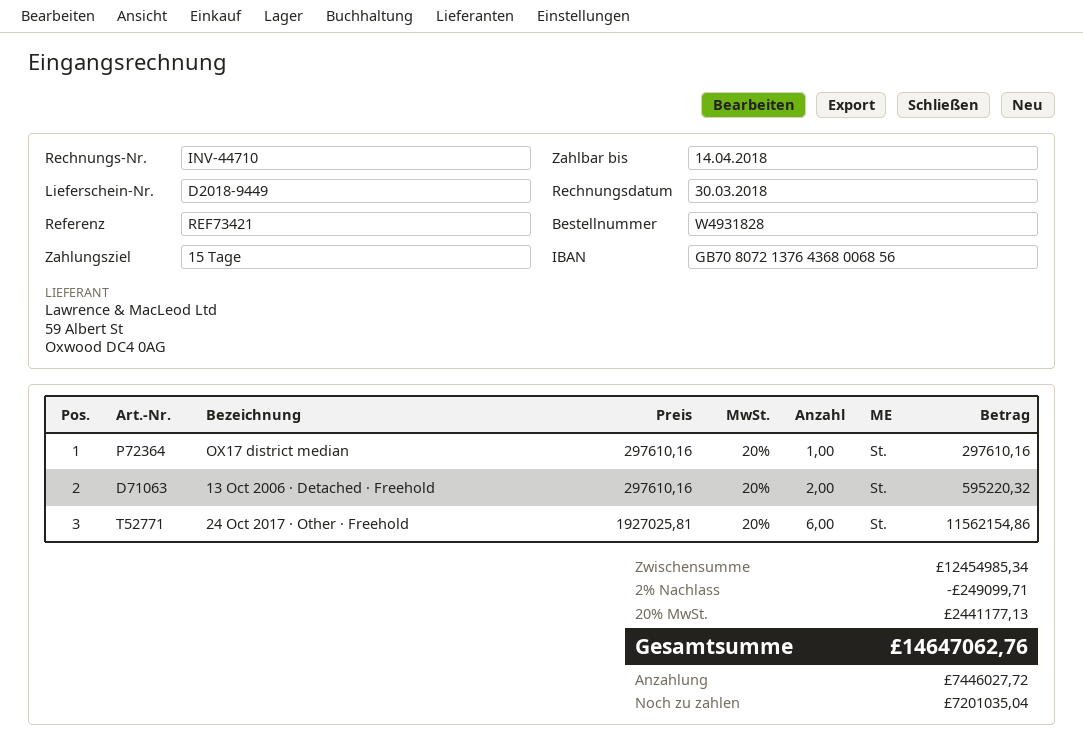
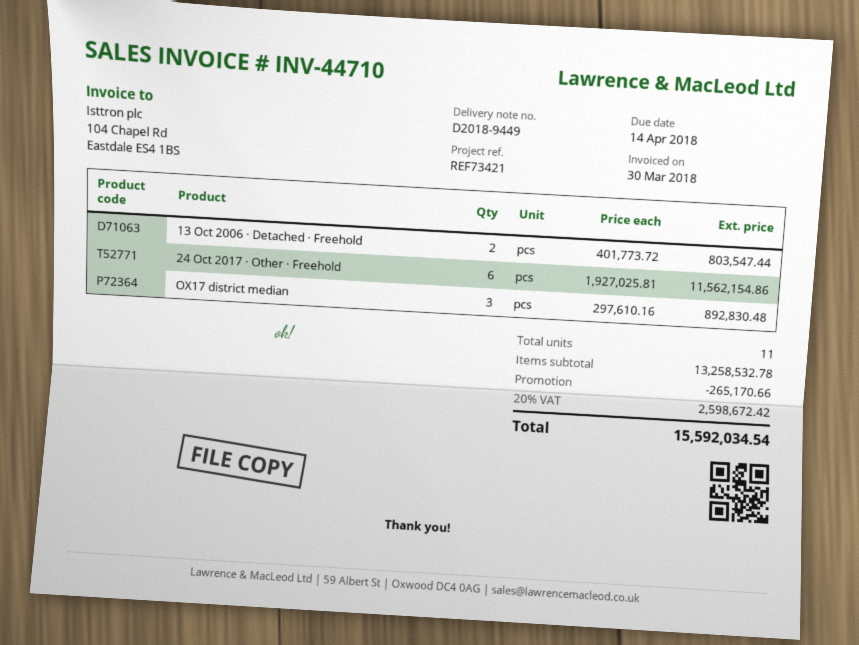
OX17 district median: 1 x 297610.16 = 297610.16 -> 3 x 297610.16 = 892830.48
13 Oct 2006 · Detached · Freehold: 2 x 297610.16 = 595220.32 -> 2 x 401773.72 = 803547.44
subtotal: 12454985.34 -> 13258532.78
discount: 249099.71 -> 265170.66
tax: 20% = 2441177.13 -> 20% = 2598672.42
total: 14647062.76 -> 15592034.54

